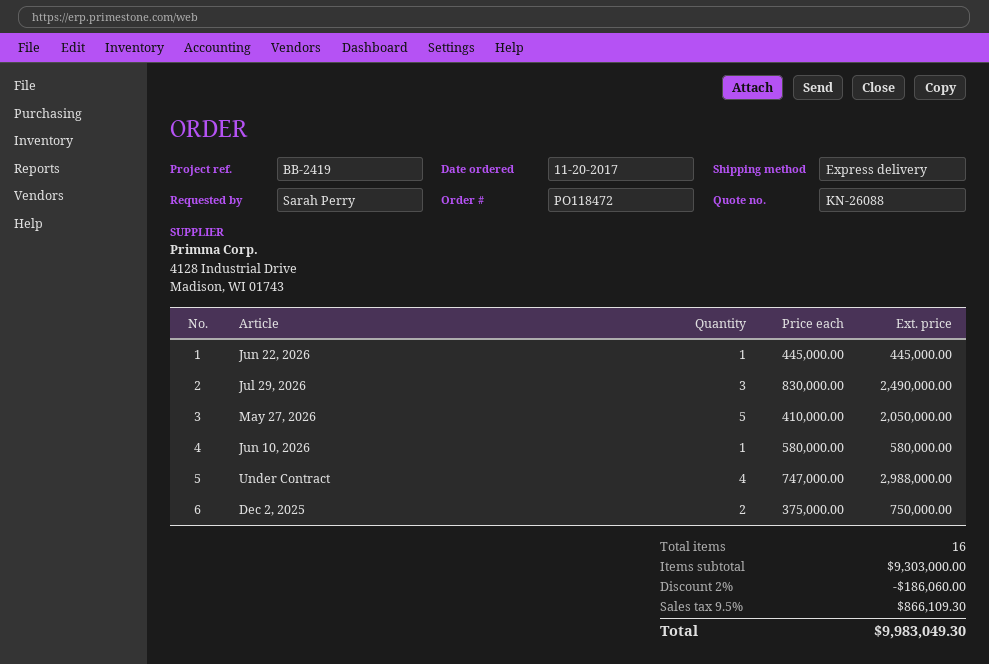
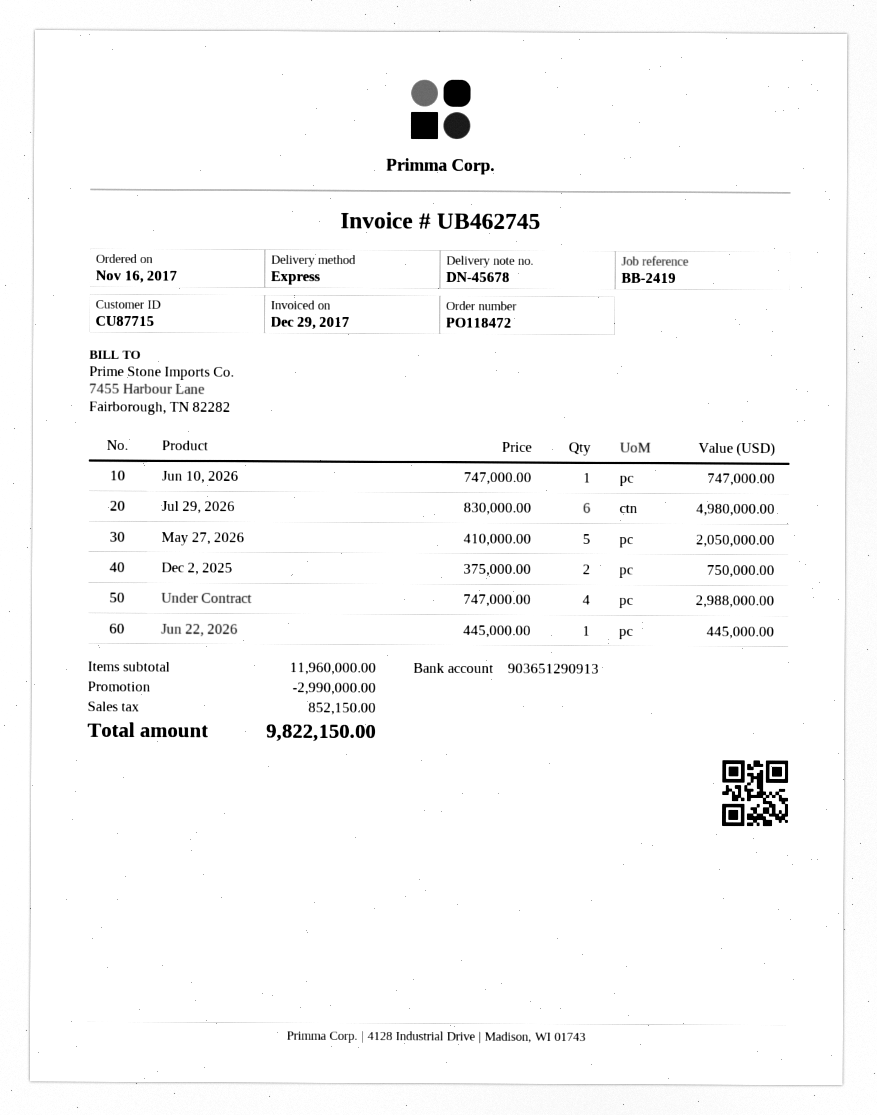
order date: 2017-11-20 -> 2017-11-16
Jul 29, 2026: 3 x 830000.00 = 2490000.00 -> 6 x 830000.00 = 4980000.00
Jun 10, 2026: 1 x 580000.00 = 580000.00 -> 1 x 747000.00 = 747000.00
subtotal: 9303000.00 -> 11960000.00
discount: 186060.00 -> 2990000.00
tax: 866109.30 -> 852150.00
total: 9983049.30 -> 9822150.00

